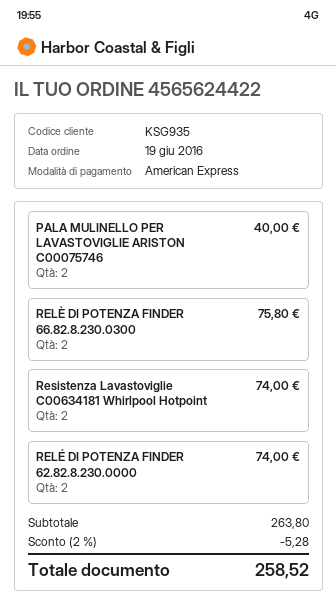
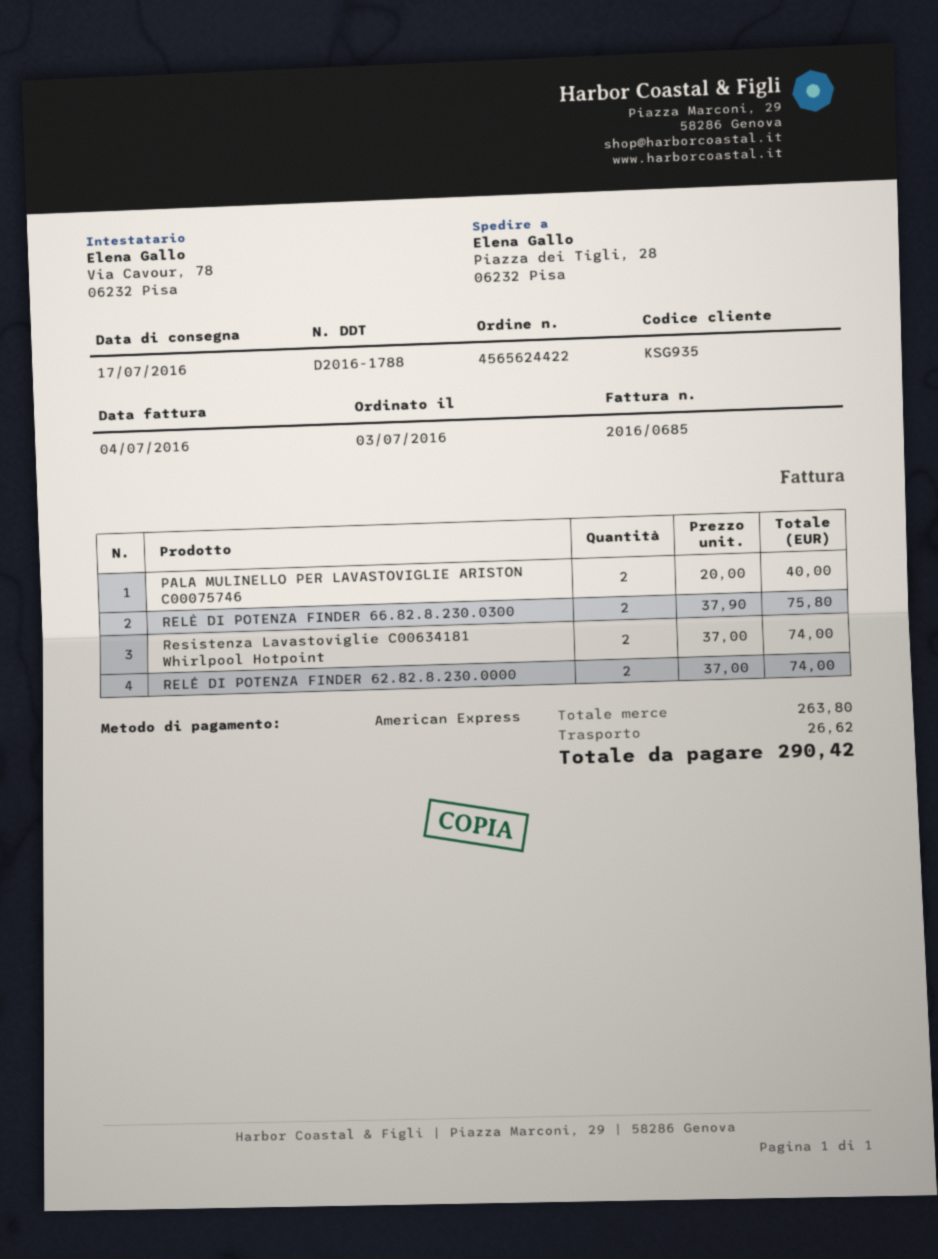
order date: 2016-06-19 -> 2016-07-03
discount: 2% = 5.28 -> none
shipping: none -> 26.62
total: 258.52 -> 290.42

